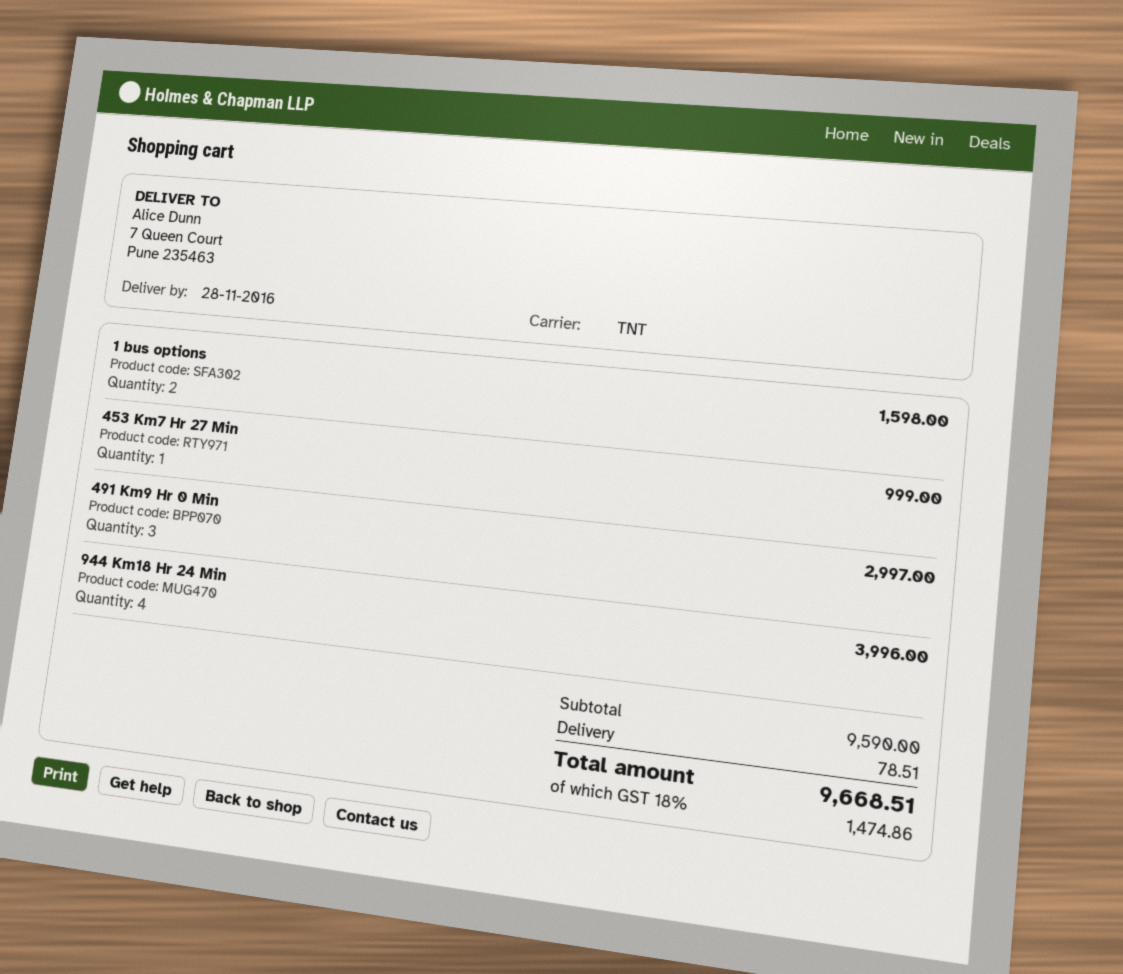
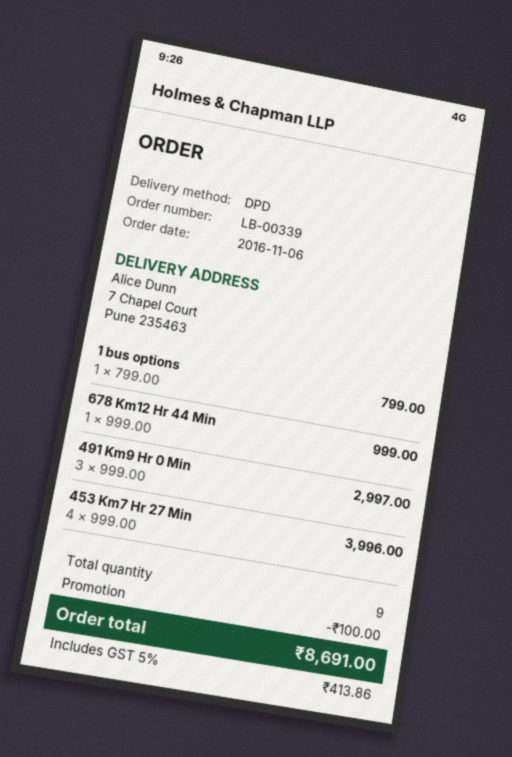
shipping method: TNT -> DPD
ship to: 7 Queen Court, Pune 235463 -> 7 Chapel Court, Pune 235463
1 bus options: 2 for 1598.00 -> 1 for 799.00
453 Km7 Hr 27 Min: 1 for 999.00 -> 4 for 3996.00
944 Km18 Hr 24 Min: 4 for 3996.00 -> none
678 Km12 Hr 44 Min: none -> 1 for 999.00
discount: none -> 100.00
shipping: 78.51 -> none
tax: 18% = 1474.86 -> 5% = 413.86
total: 9668.51 -> 8691.00

